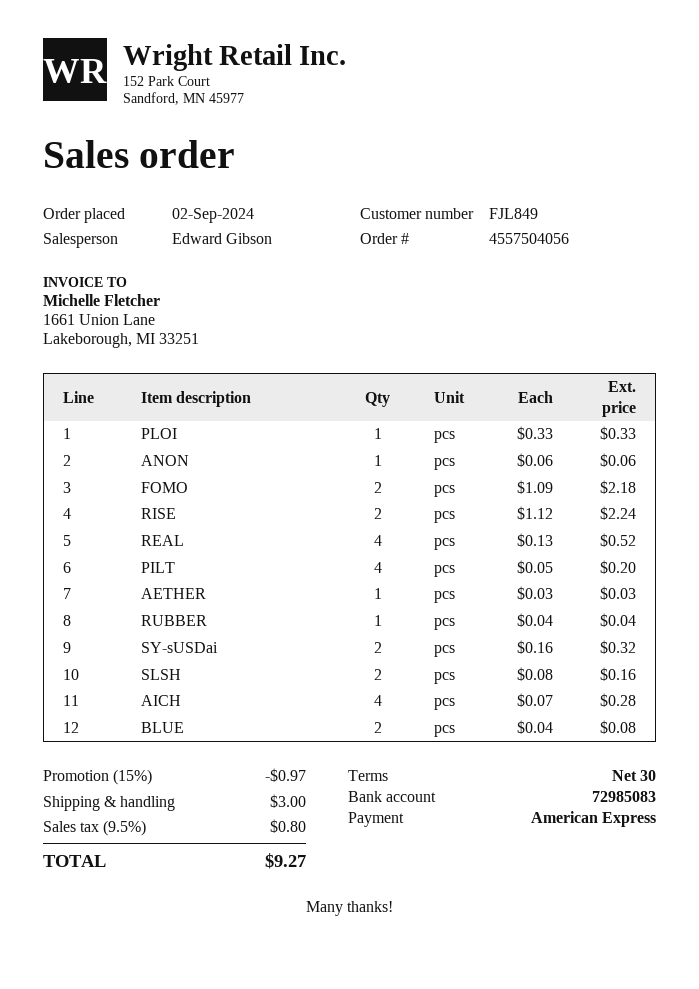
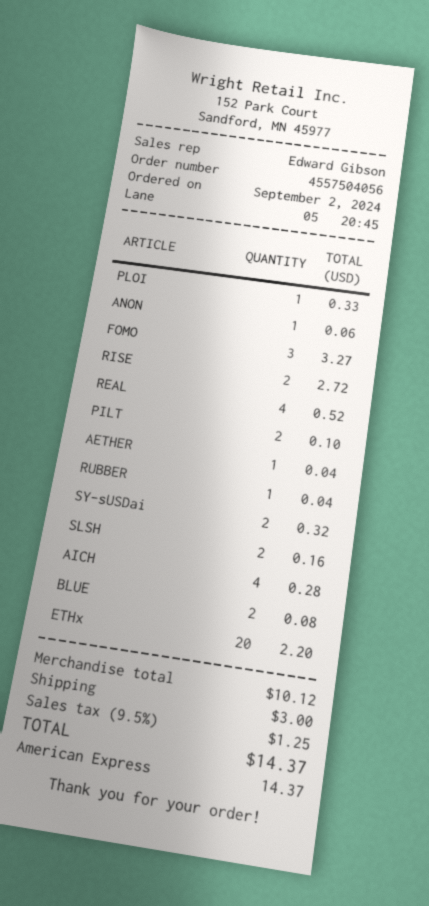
FOMO: 2 for 2.18 -> 3 for 3.27
RISE: 2 for 2.24 -> 2 for 2.72
PILT: 4 for 0.20 -> 2 for 0.10
AETHER: 1 for 0.03 -> 1 for 0.04
ETHx: none -> 20 for 2.20
discount: 15% = 0.97 -> none
tax: 9.5% = 0.80 -> 9.5% = 1.25
total: 9.27 -> 14.37

